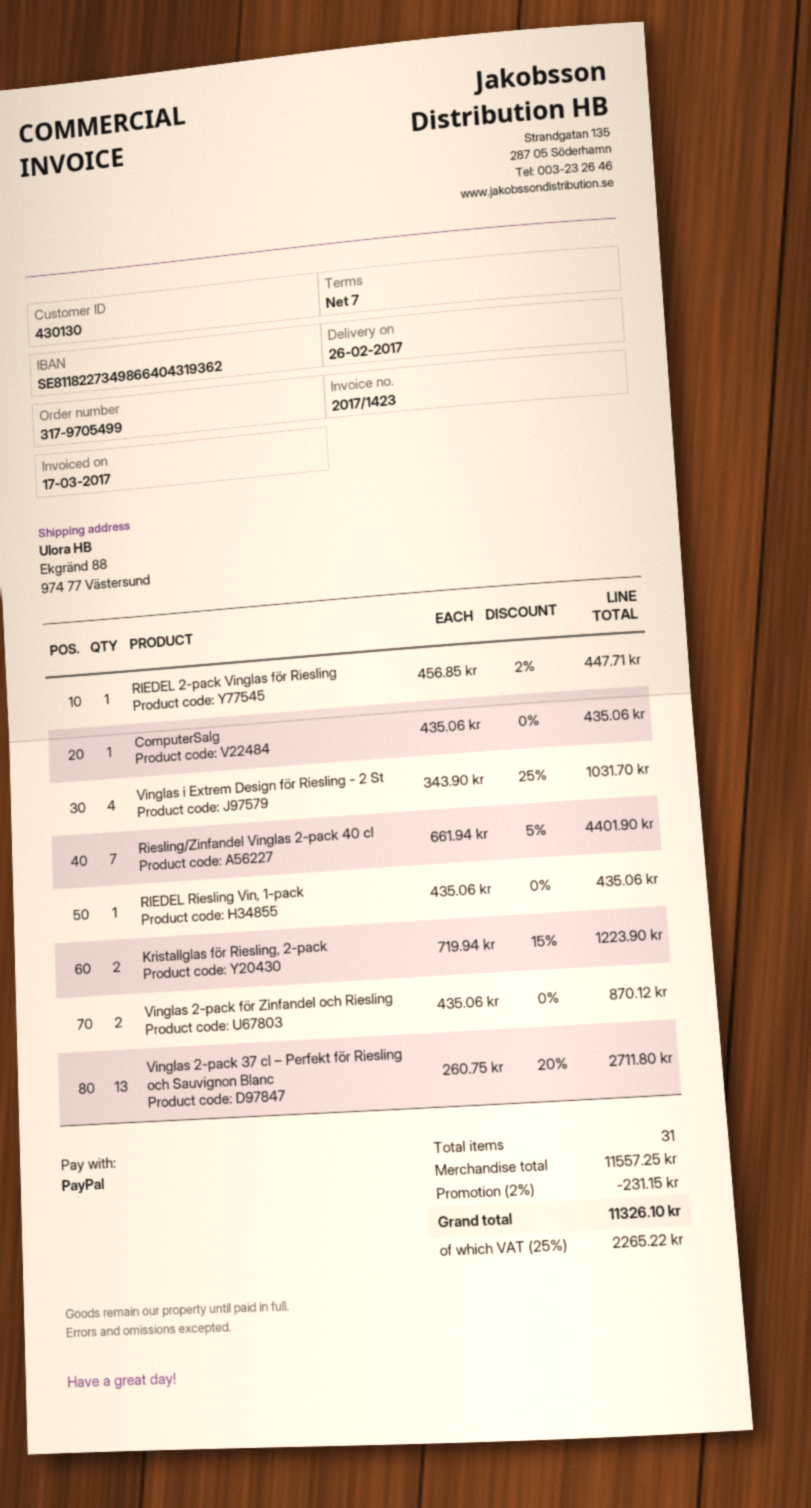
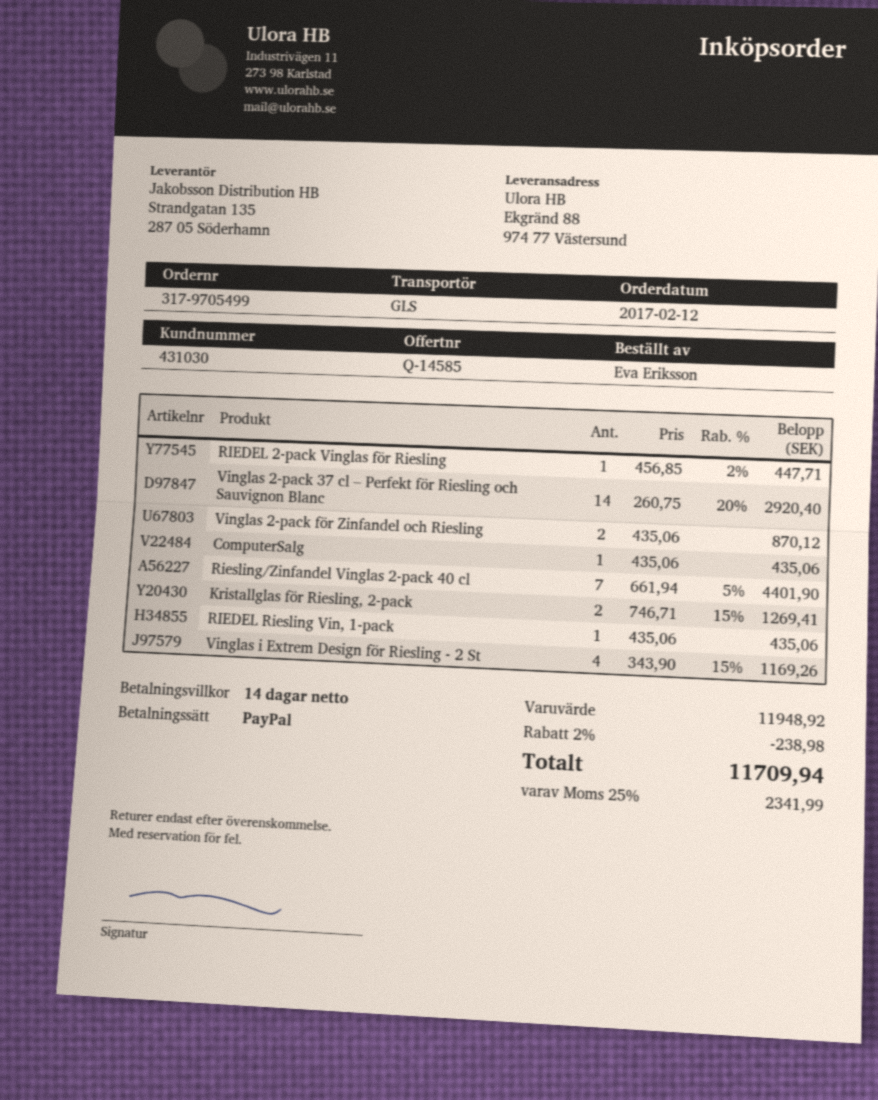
payment terms: 7 days -> 14 days
customer number: 430130 -> 431030
Vinglas i Extrem Design för Riesling - 2 St: 4 x 343.90 - 25% = 1031.70 -> 4 x 343.90 - 15% = 1169.26
Kristallglas för Riesling, 2-pack: 2 x 719.94 - 15% = 1223.90 -> 2 x 746.71 - 15% = 1269.41
Vinglas 2-pack 37 cl – Perfekt för Riesling och Sauvignon Blanc: 13 x 260.75 - 20% = 2711.80 -> 14 x 260.75 - 20% = 2920.40
subtotal: 11557.25 -> 11948.92
discount: 2% = 231.15 -> 2% = 238.98
tax: 25% = 2265.22 -> 25% = 2341.99
total: 11326.10 -> 11709.94

